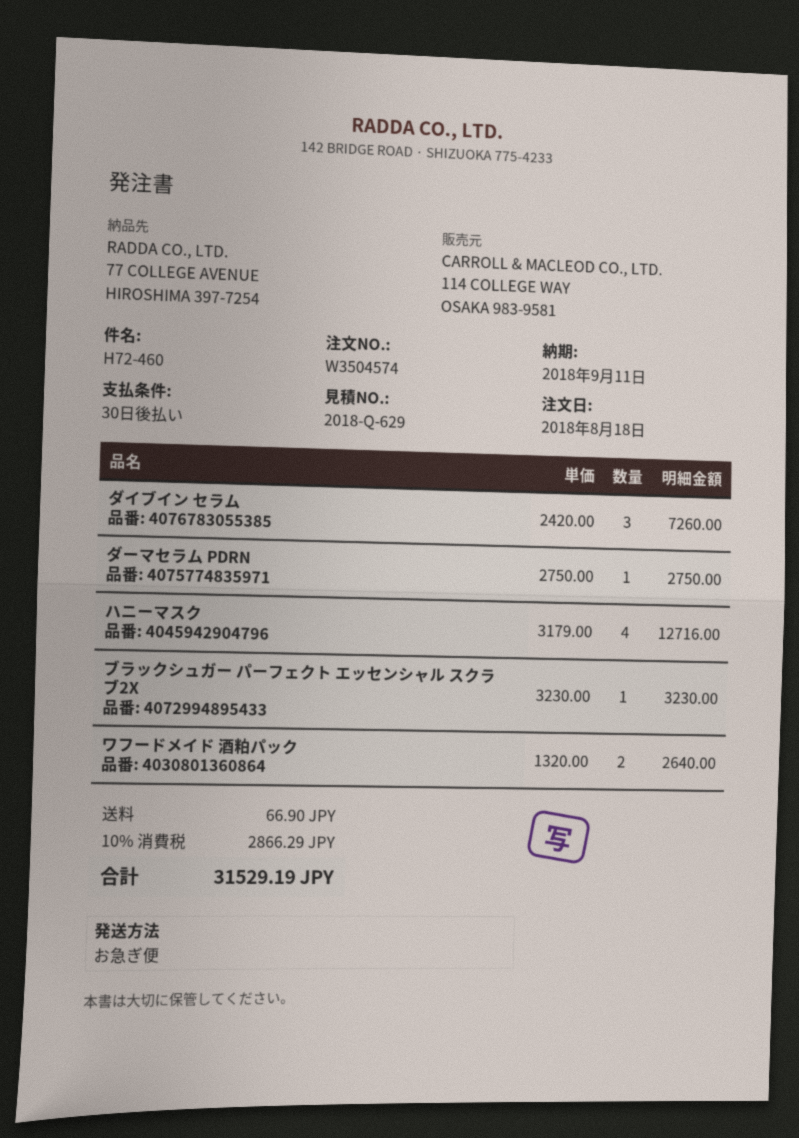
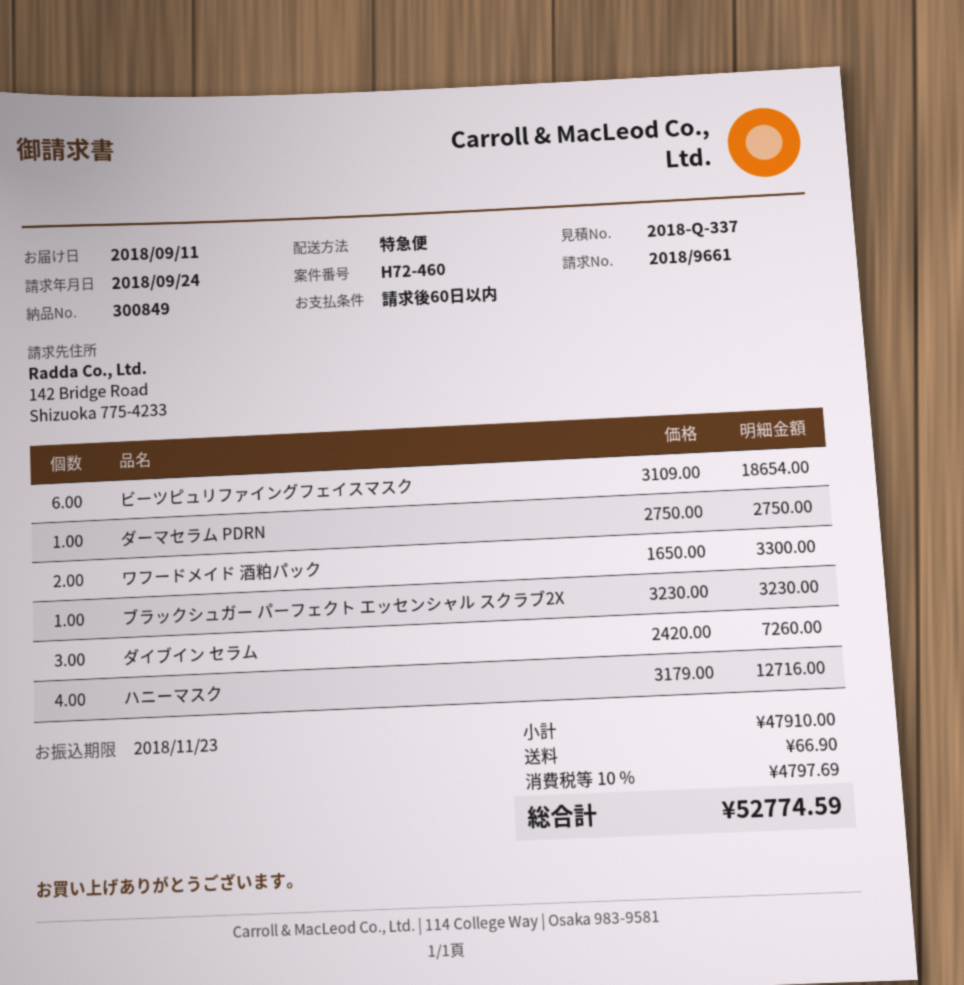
quote number: 2018-Q-629 -> 2018-Q-337
payment terms: 30 days -> 60 days
ワフードメイド 酒粕パック: 2 x 1320.00 = 2640.00 -> 2 x 1650.00 = 3300.00
ビーツピュリファイングフェイスマスク: none -> 6 x 3109.00 = 18654.00
tax: 10% = 2866.29 -> 10% = 4797.69
total: 31529.19 -> 52774.59

